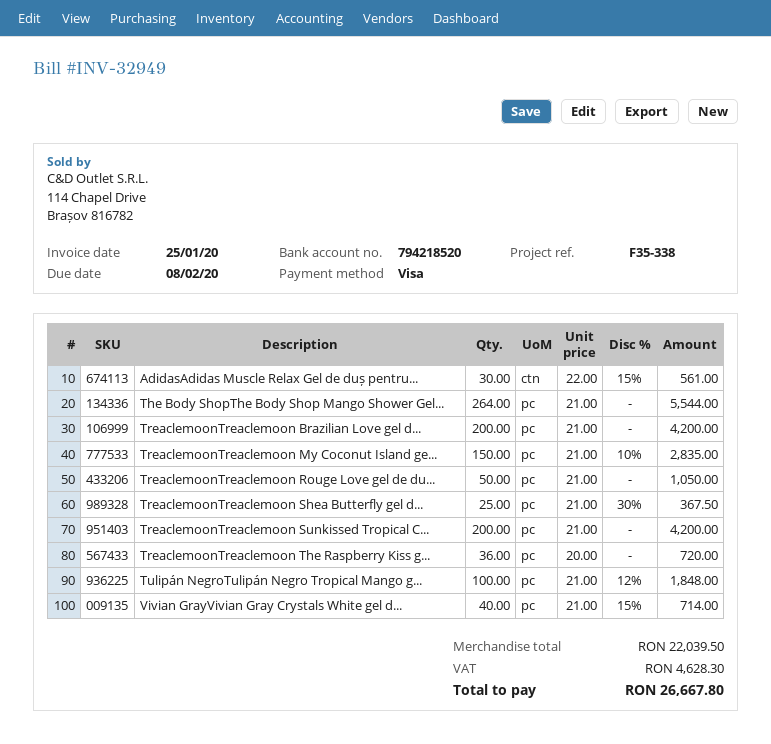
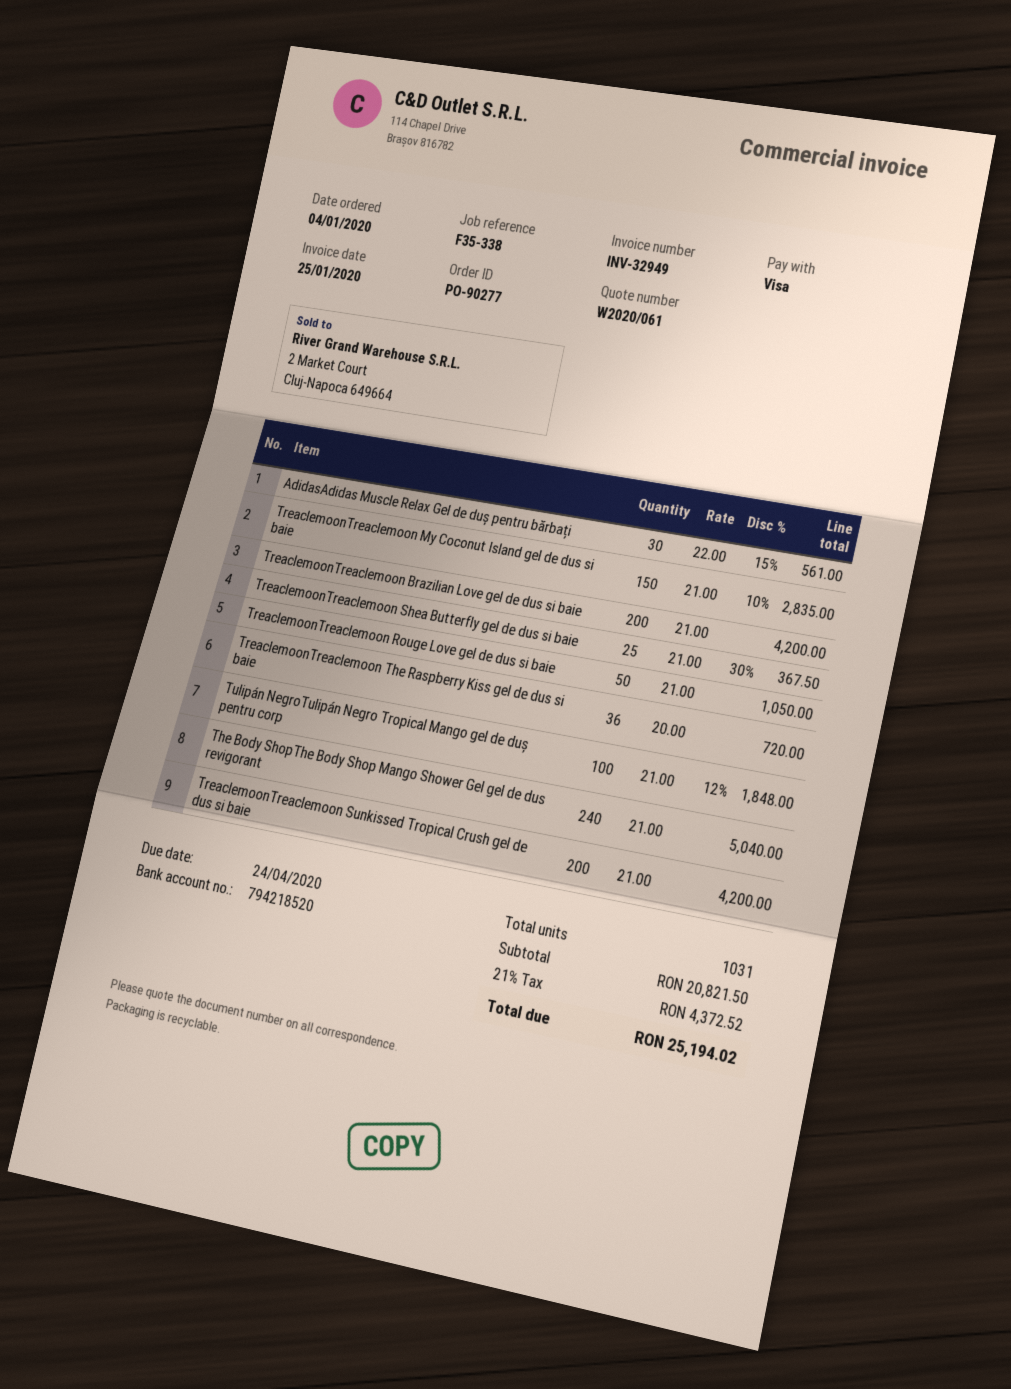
due date: 2020-02-08 -> 2020-04-24
The Body ShopThe Body Shop Mango Shower Gel...: 264 x 21.00 = 5544.00 -> 240 x 21.00 = 5040.00
Vivian GrayVivian Gray Crystals White gel d...: 40 x 21.00 - 15% = 714.00 -> none
subtotal: 22039.50 -> 20821.50
tax: 4628.30 -> 4372.52
total: 26667.80 -> 25194.02

